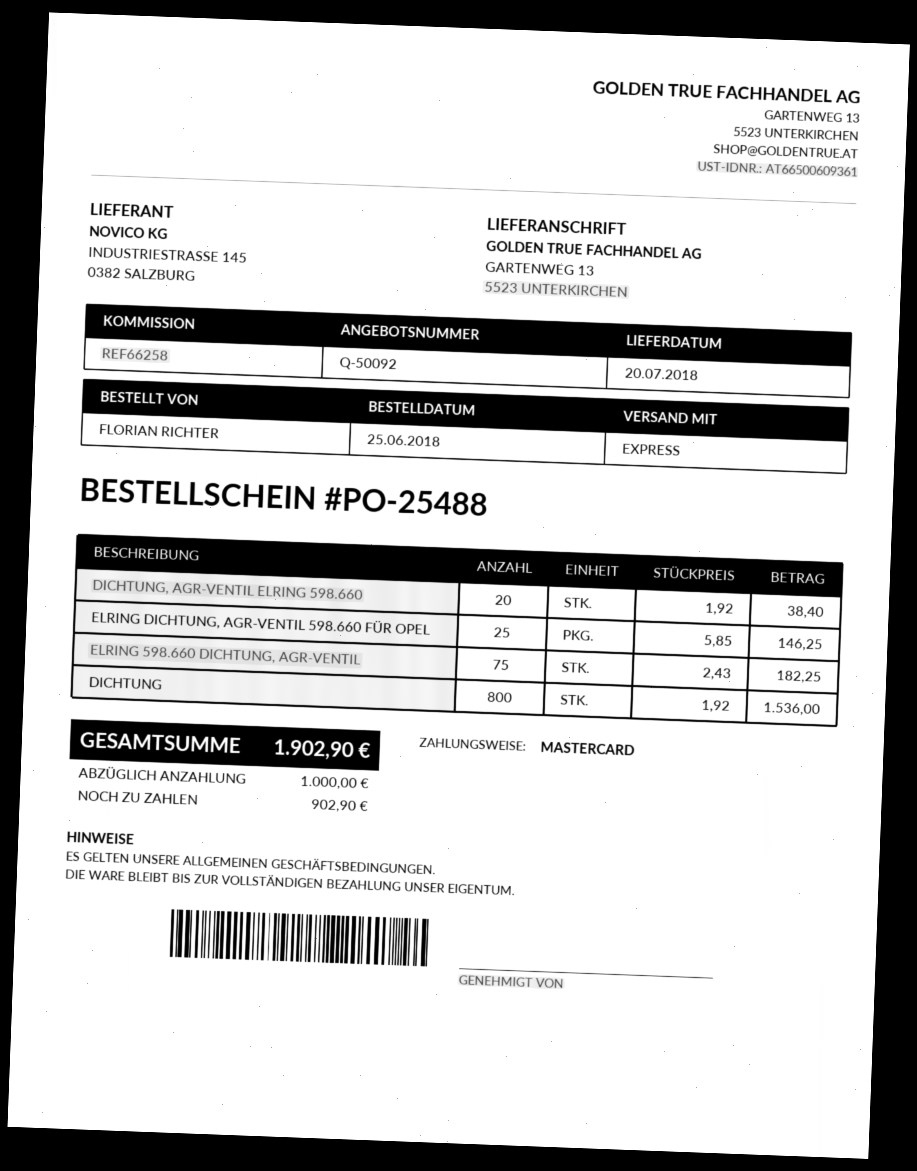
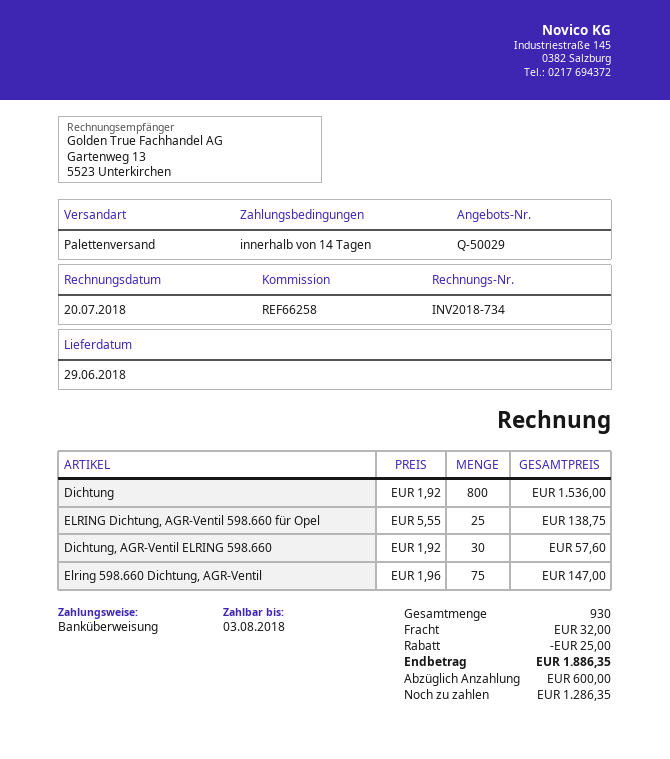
quote number: Q-50092 -> Q-50029
delivery date: 2018-07-20 -> 2018-06-29
payment method: Mastercard -> bank transfer
shipping method: express -> pallet freight
DICHTUNG, AGR-VENTIL ELRING 598.660: 20 x 1.92 = 38.40 -> 30 x 1.92 = 57.60
ELRING DICHTUNG, AGR-VENTIL 598.660 FÜR OPEL: 25 x 5.85 = 146.25 -> 25 x 5.55 = 138.75
ELRING 598.660 DICHTUNG, AGR-VENTIL: 75 x 2.43 = 182.25 -> 75 x 1.96 = 147.00
discount: none -> 25.00
shipping: none -> 32.00
total: 1902.90 -> 1886.35
deposit: 1000.00 -> 600.00
balance: 902.90 -> 1286.35

